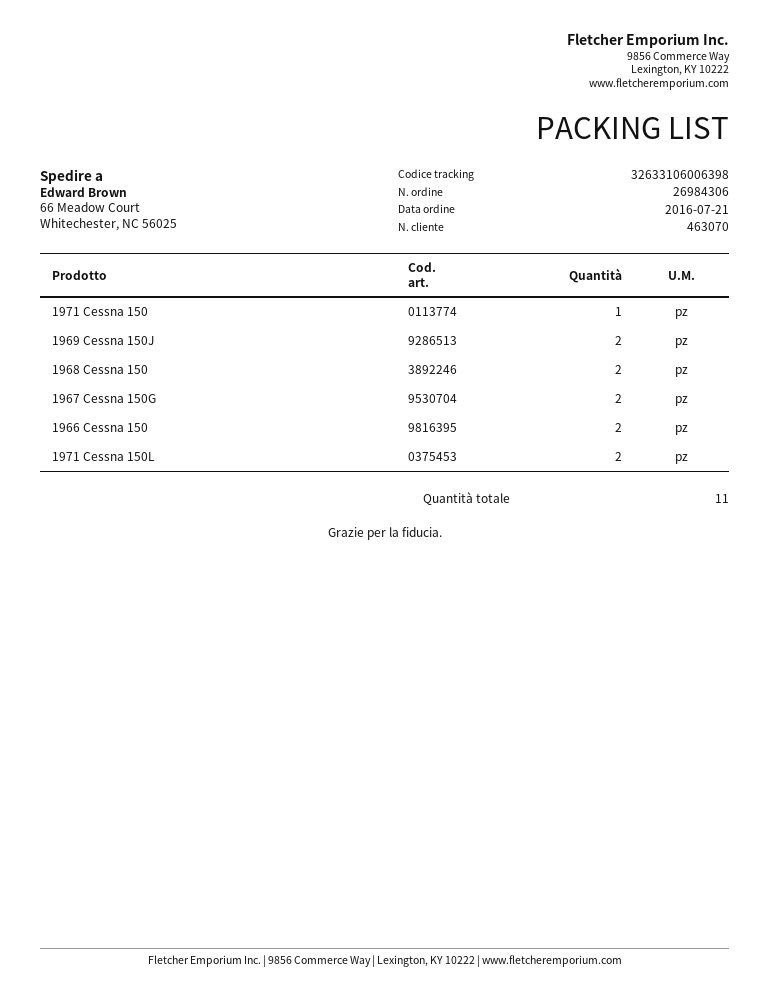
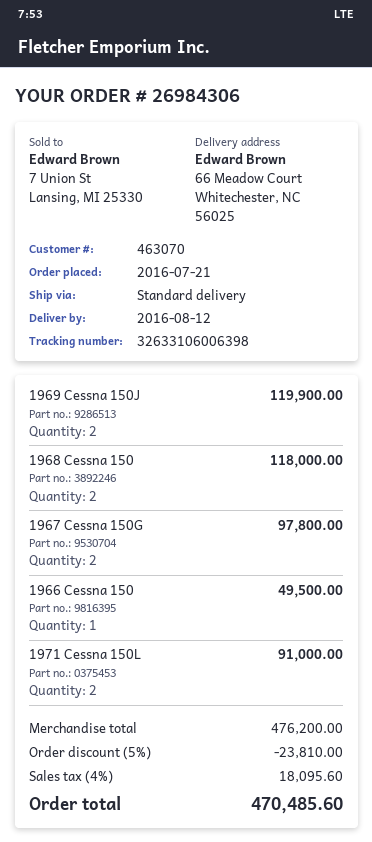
1971 Cessna 150: 1 -> none
1966 Cessna 150: 2 -> 1

